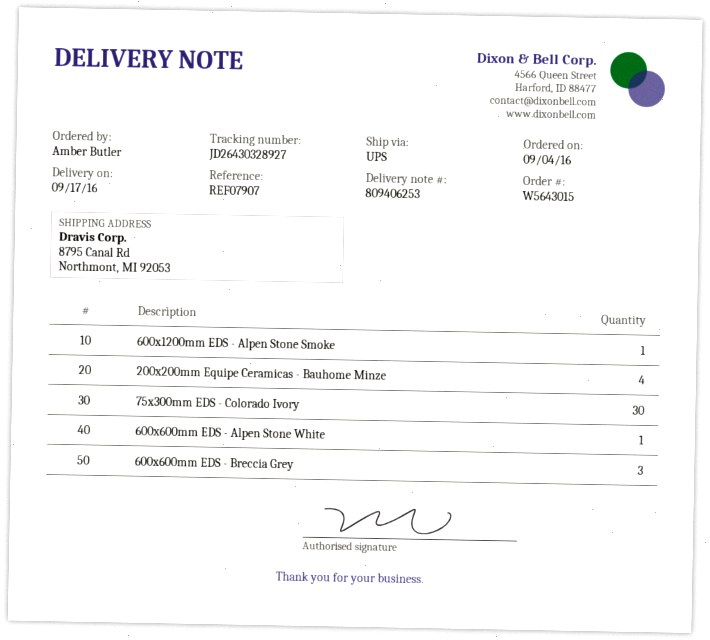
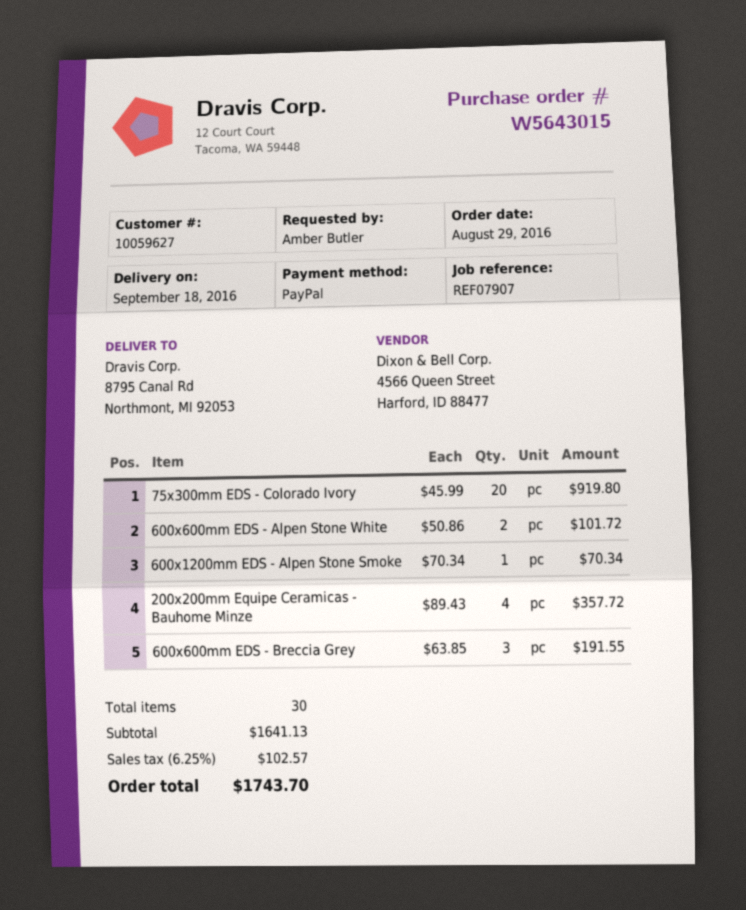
order date: 2016-09-04 -> 2016-08-29
delivery date: 2016-09-17 -> 2016-09-18
75x300mm EDS - Colorado Ivory: 30 -> 20
600x600mm EDS - Alpen Stone White: 1 -> 2

